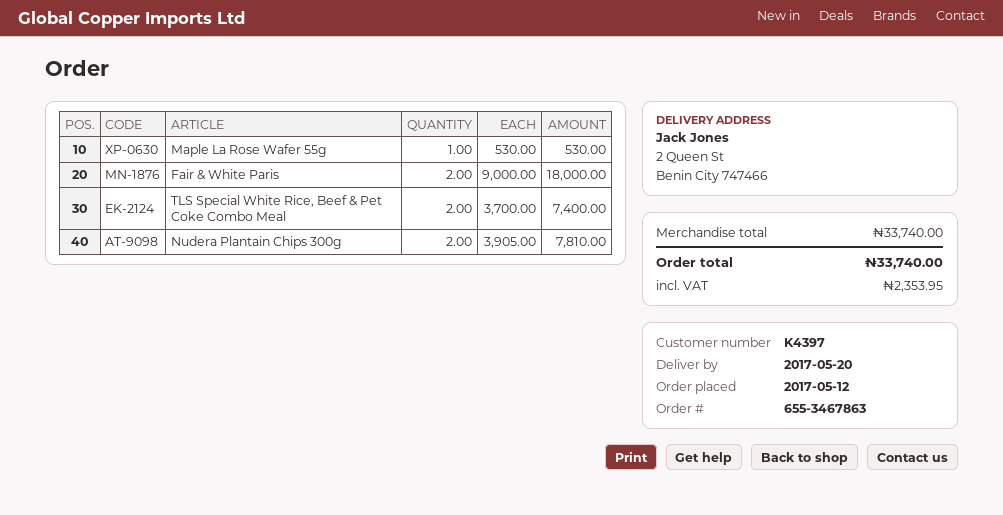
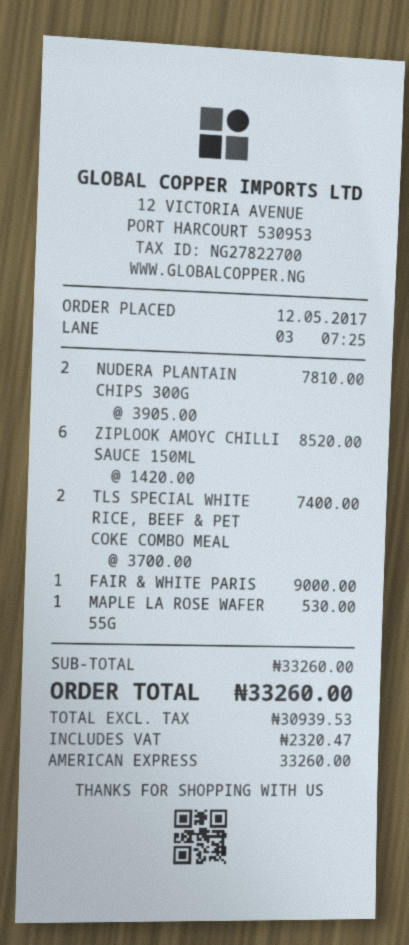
Fair & White Paris: 2 x 9000.00 = 18000.00 -> 1 x 9000.00 = 9000.00
ZIPLOOK AMOYC CHILLI SAUCE 150ML: none -> 6 x 1420.00 = 8520.00
subtotal: 33740.00 -> 33260.00
tax: 2353.95 -> 2320.47
total: 33740.00 -> 33260.00

